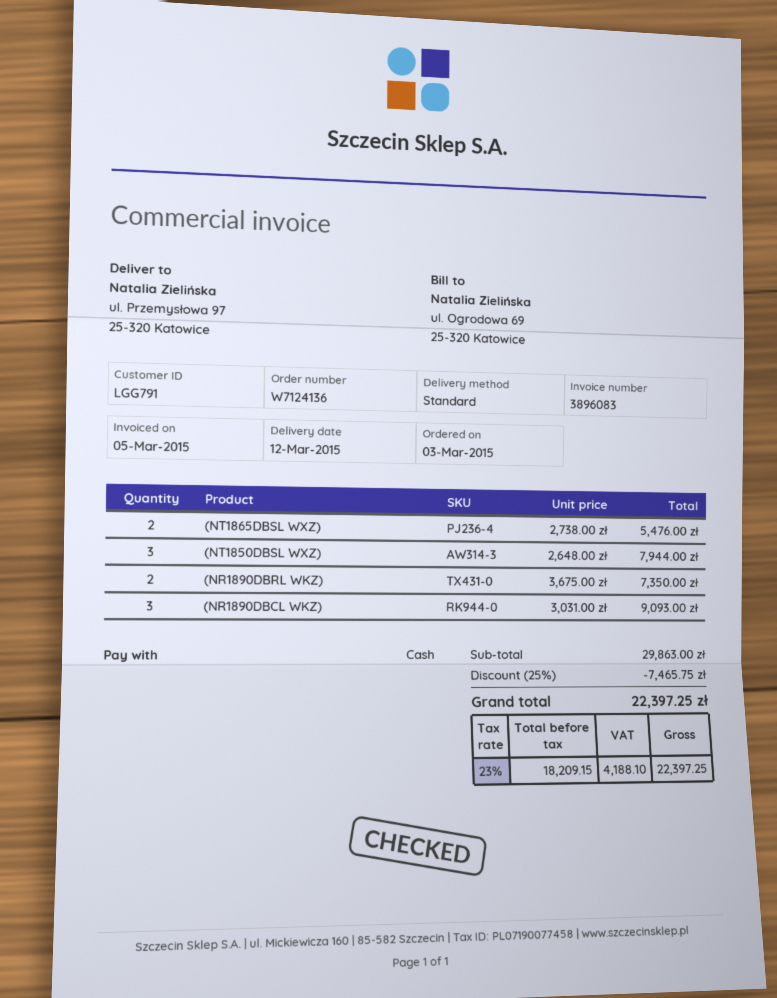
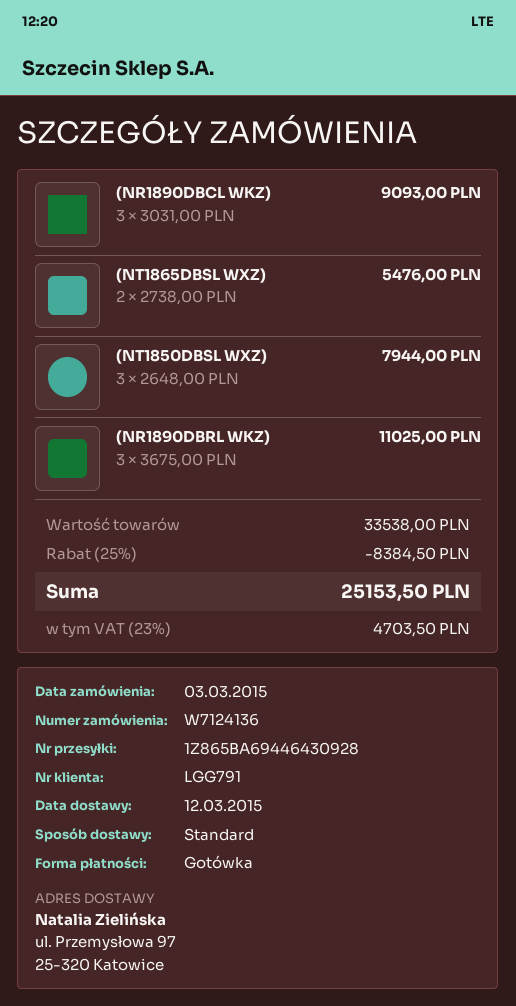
(NR1890DBRL WKZ): 2 x 3675.00 = 7350.00 -> 3 x 3675.00 = 11025.00
subtotal: 29863.00 -> 33538.00
discount: 25% = 7465.75 -> 25% = 8384.50
tax: 23% = 4188.10 -> 23% = 4703.50
total: 22397.25 -> 25153.50

